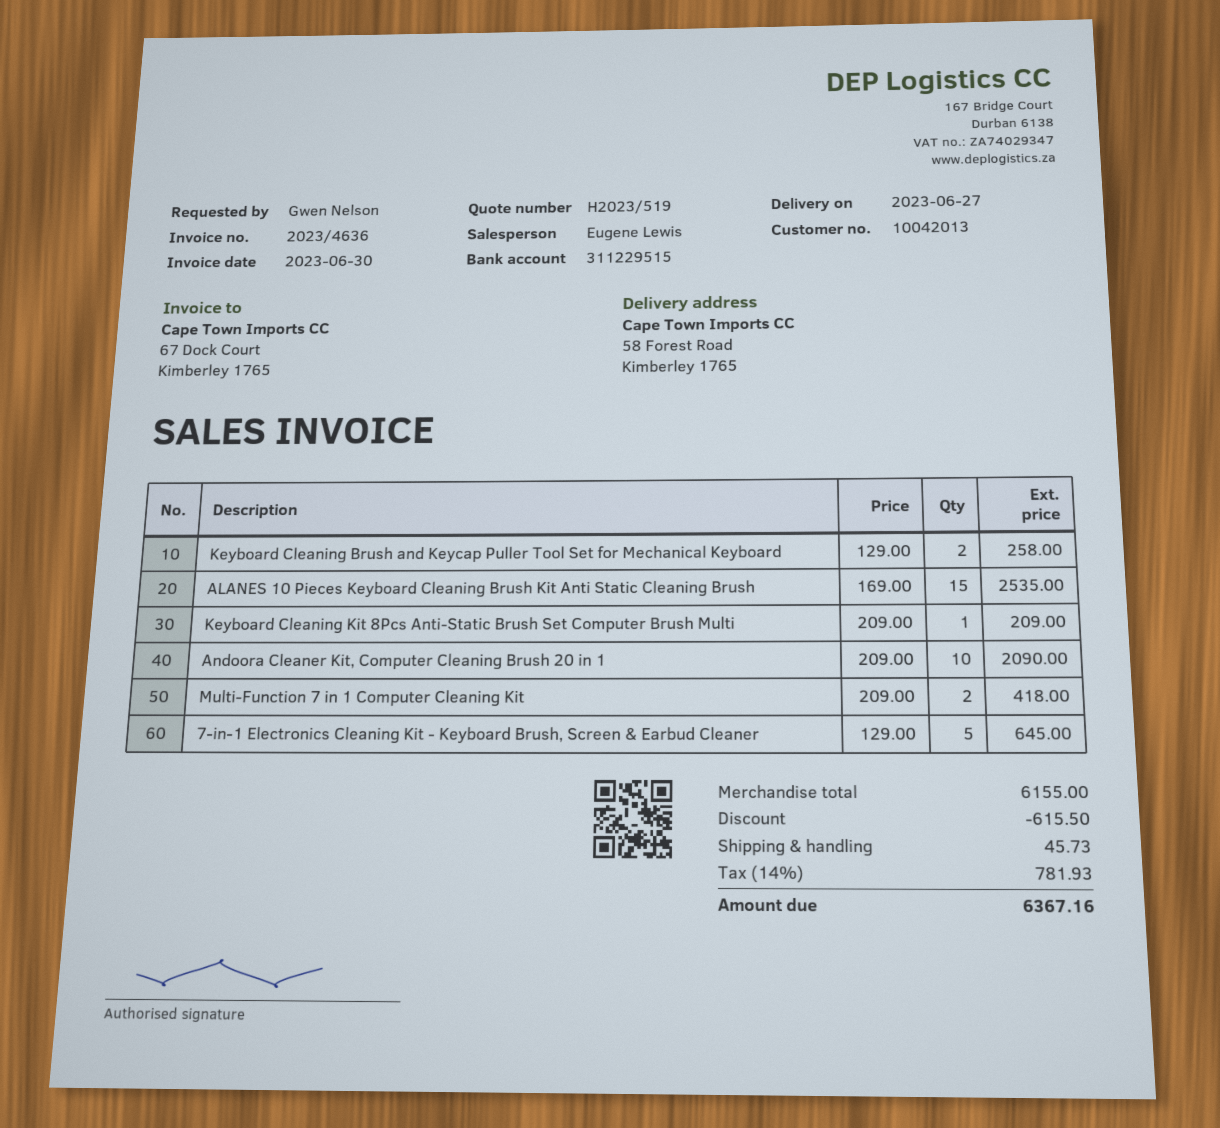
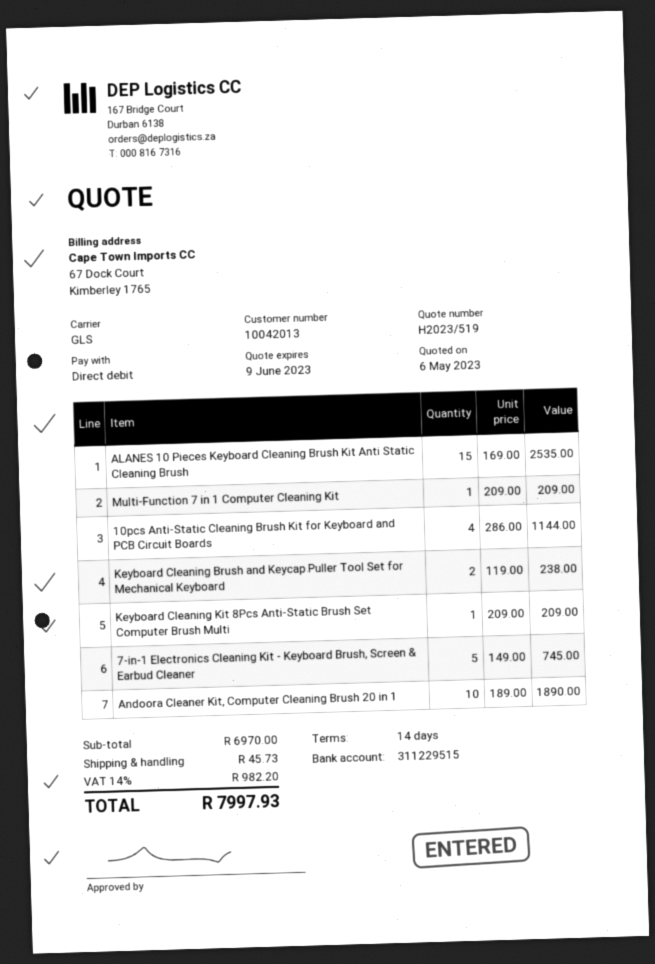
Keyboard Cleaning Brush and Keycap Puller Tool Set for Mechanical Keyboard: 2 x 129.00 = 258.00 -> 2 x 119.00 = 238.00
Andoora Cleaner Kit, Computer Cleaning Brush 20 in 1: 10 x 209.00 = 2090.00 -> 10 x 189.00 = 1890.00
Multi-Function 7 in 1 Computer Cleaning Kit: 2 x 209.00 = 418.00 -> 1 x 209.00 = 209.00
7-in-1 Electronics Cleaning Kit - Keyboard Brush, Screen & Earbud Cleaner: 5 x 129.00 = 645.00 -> 5 x 149.00 = 745.00
10pcs Anti-Static Cleaning Brush Kit for Keyboard and PCB Circuit Boards: none -> 4 x 286.00 = 1144.00
subtotal: 6155.00 -> 6970.00
discount: 615.50 -> none
tax: 14% = 781.93 -> 14% = 982.20
total: 6367.16 -> 7997.93

